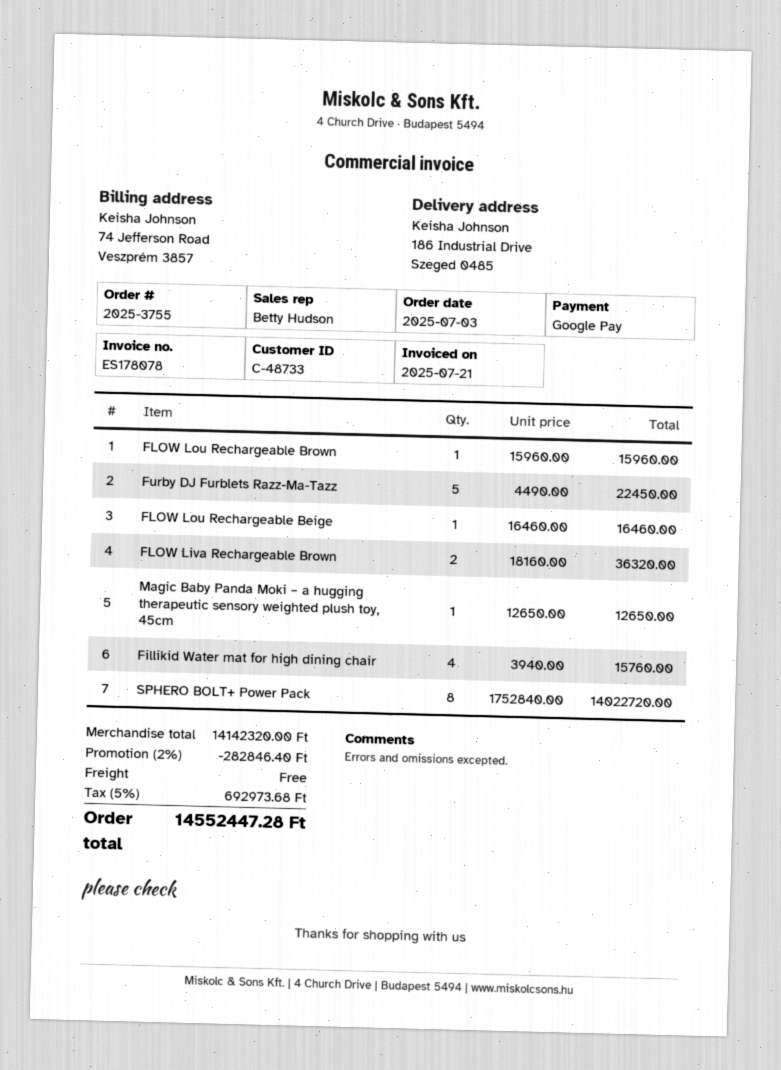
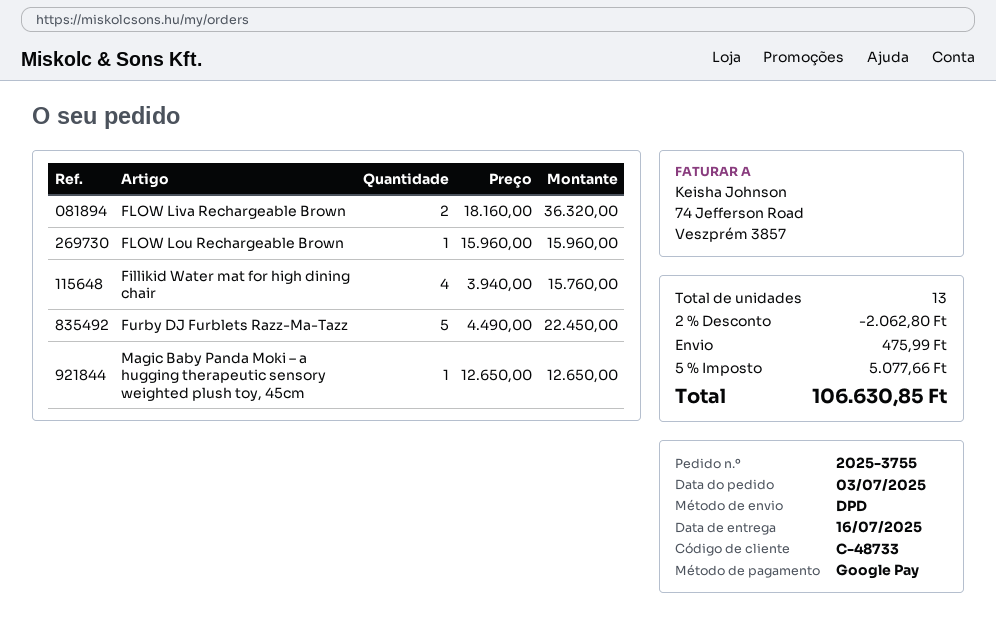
FLOW Lou Rechargeable Beige: 1 x 16460.00 = 16460.00 -> none
SPHERO BOLT+ Power Pack: 8 x 1752840.00 = 14022720.00 -> none
discount: 2% = 282846.40 -> 2% = 2062.80
shipping: 0.00 -> 475.99
tax: 5% = 692973.68 -> 5% = 5077.66
total: 14552447.28 -> 106630.85

